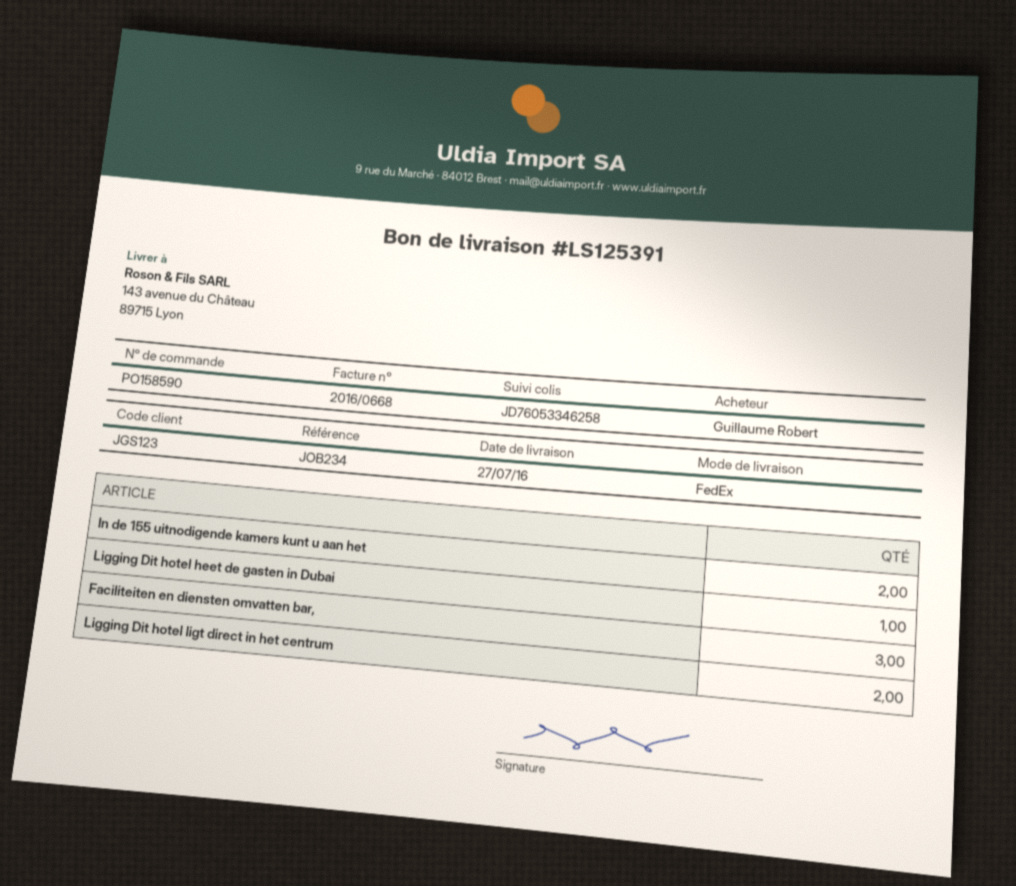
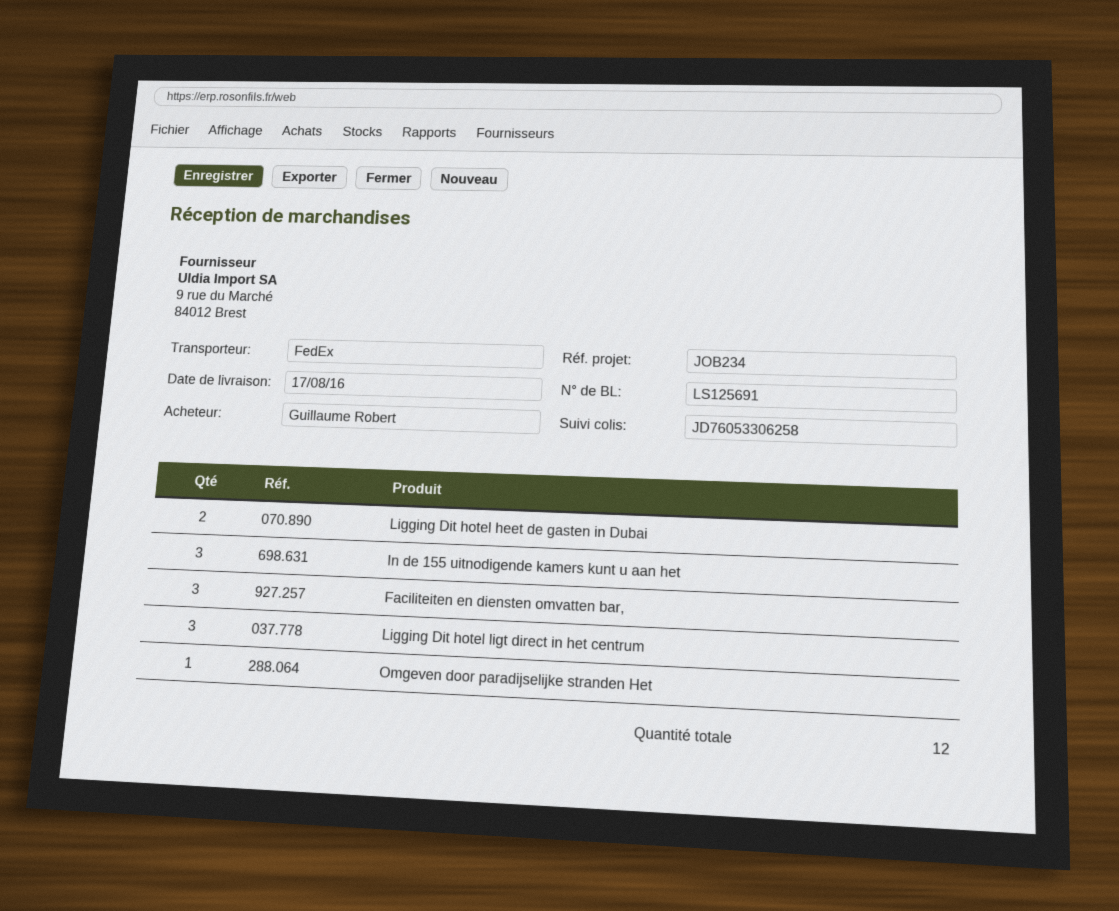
delivery note number: LS125391 -> LS125691
delivery date: 2016-07-27 -> 2016-08-17
tracking number: JD76053346258 -> JD76053306258
In de 155 uitnodigende kamers kunt u aan het: 2 -> 3
Ligging Dit hotel heet de gasten in Dubai: 1 -> 2
Ligging Dit hotel ligt direct in het centrum: 2 -> 3
Omgeven door paradijselijke stranden Het: none -> 1

